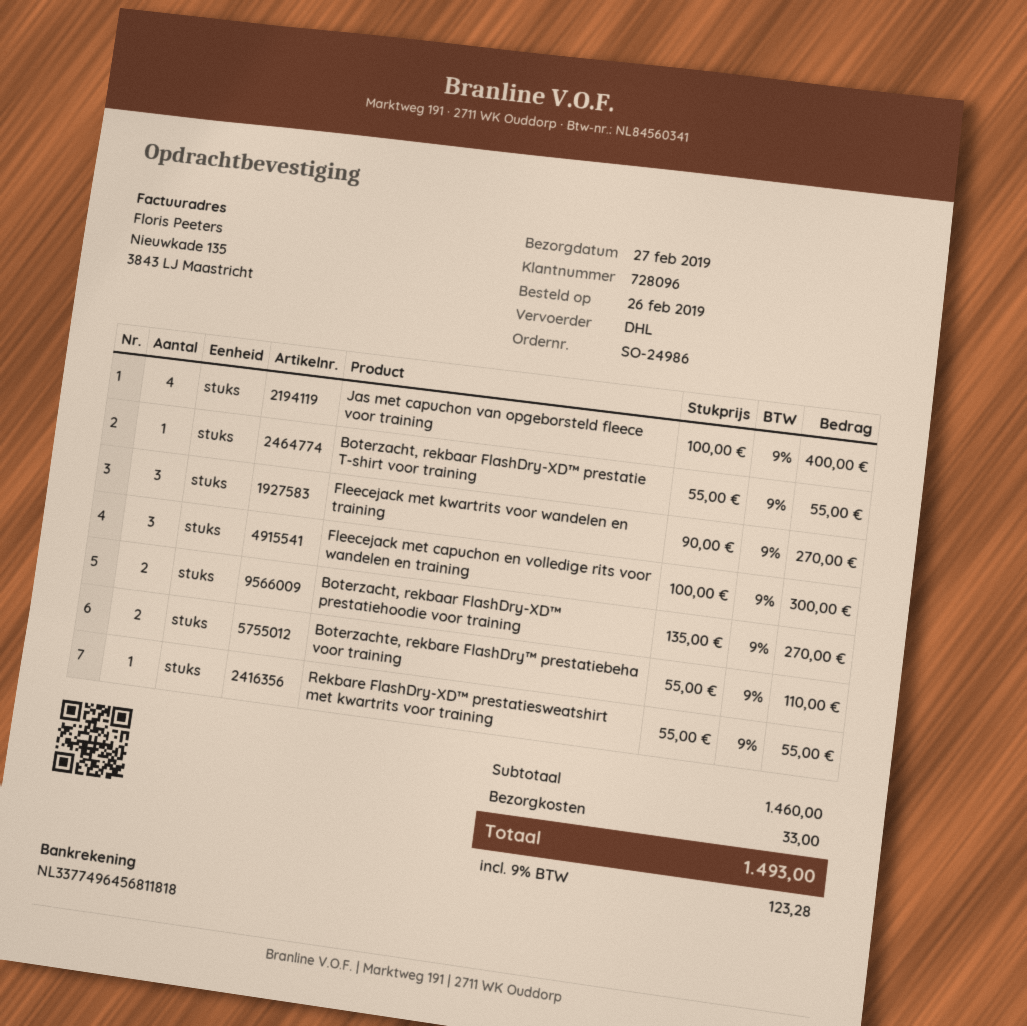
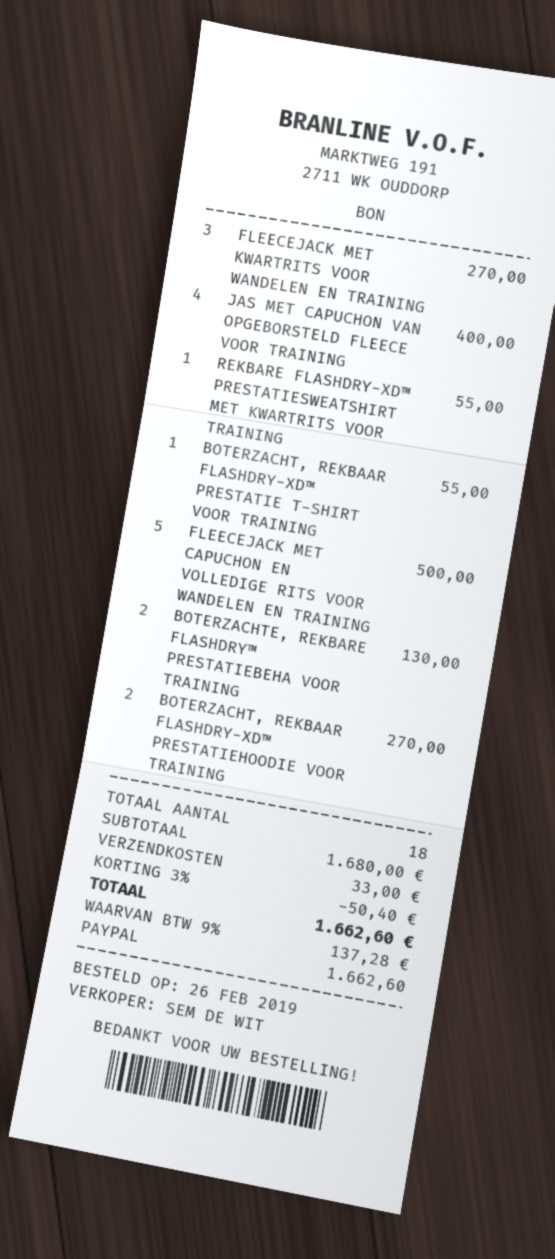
Fleecejack met capuchon en volledige rits voor wandelen en training: 3 for 300.00 -> 5 for 500.00
Boterzachte, rekbare FlashDry™ prestatiebeha voor training: 2 for 110.00 -> 2 for 130.00
subtotal: 1460.00 -> 1680.00
discount: none -> 3% = 50.40
tax: 9% = 123.28 -> 9% = 137.28
total: 1493.00 -> 1662.60

